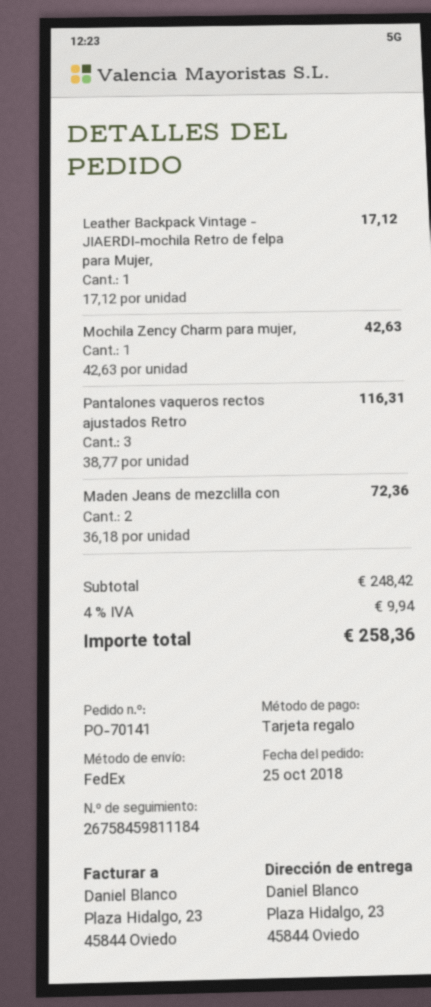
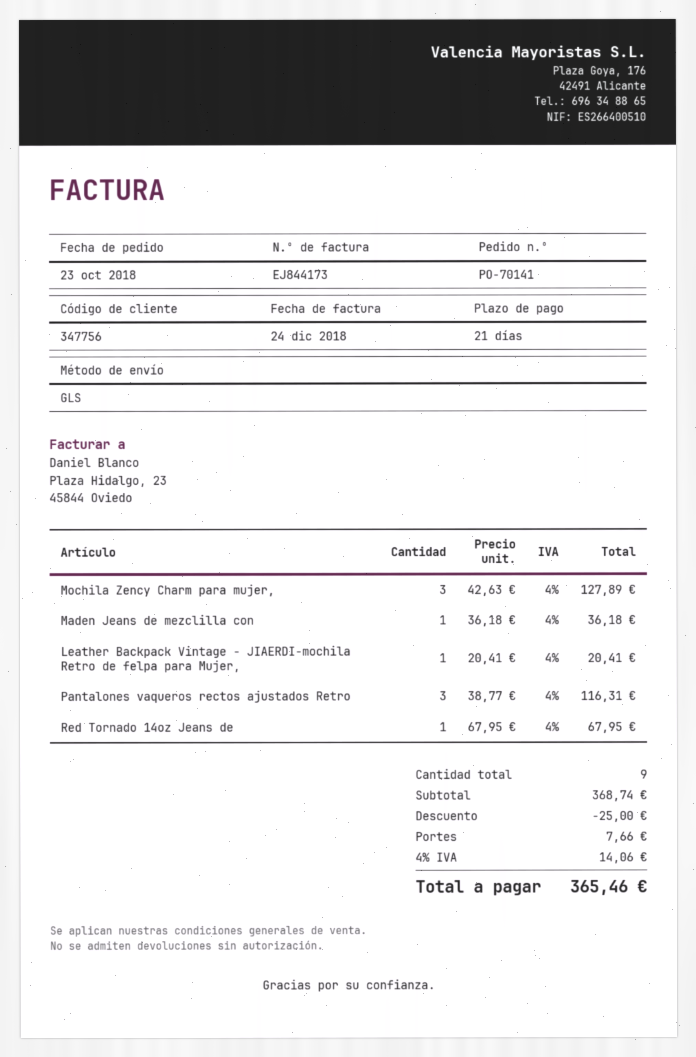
order date: 2018-10-25 -> 2018-10-23
shipping method: FedEx -> GLS
Leather Backpack Vintage - JIAERDI-mochila Retro de felpa para Mujer,: 1 x 17.12 = 17.12 -> 1 x 20.41 = 20.41
Mochila Zency Charm para mujer,: 1 x 42.63 = 42.63 -> 3 x 42.63 = 127.89
Maden Jeans de mezclilla con: 2 x 36.18 = 72.36 -> 1 x 36.18 = 36.18
Red Tornado 14oz Jeans de: none -> 1 x 67.95 = 67.95
subtotal: 248.42 -> 368.74
discount: none -> 25.00
shipping: none -> 7.66
tax: 4% = 9.94 -> 4% = 14.06
total: 258.36 -> 365.46

